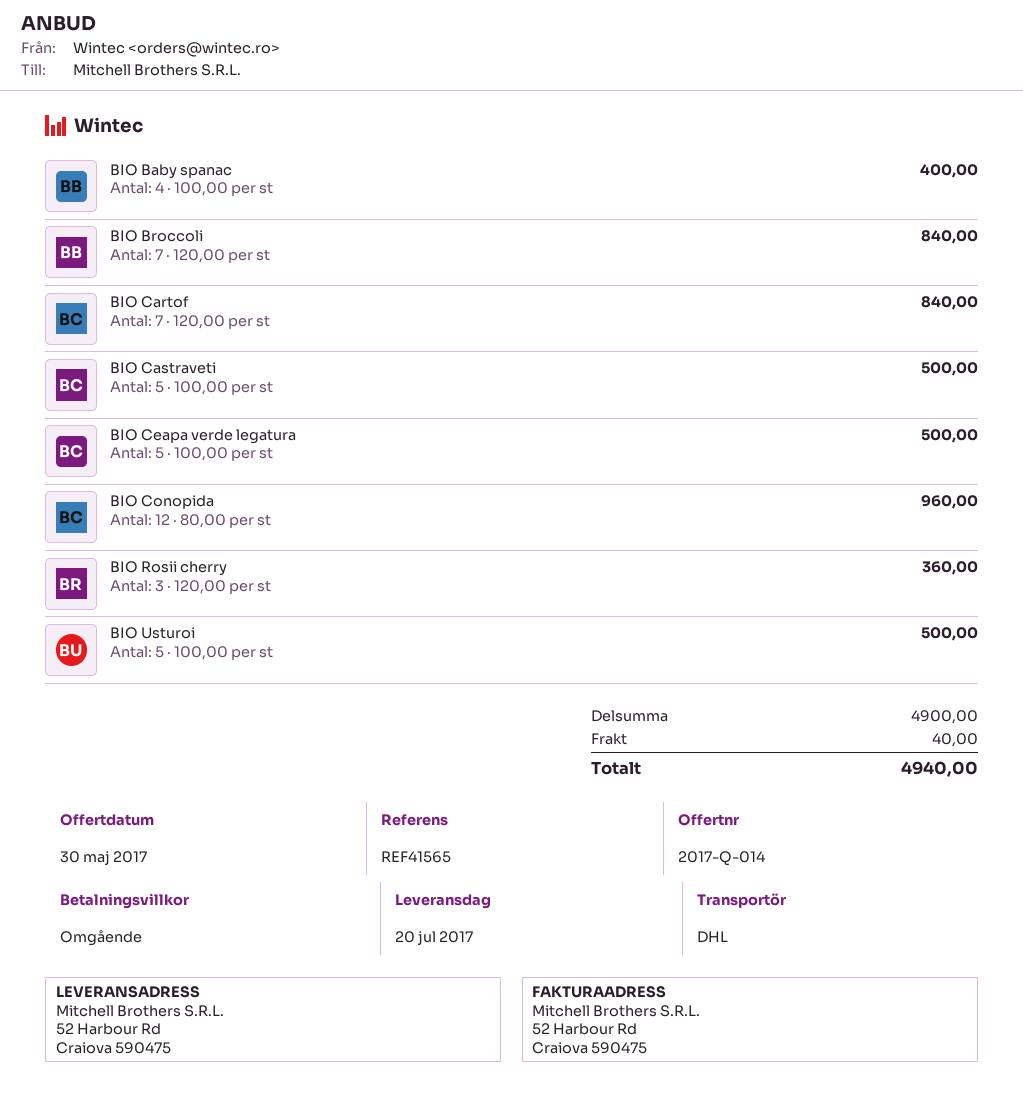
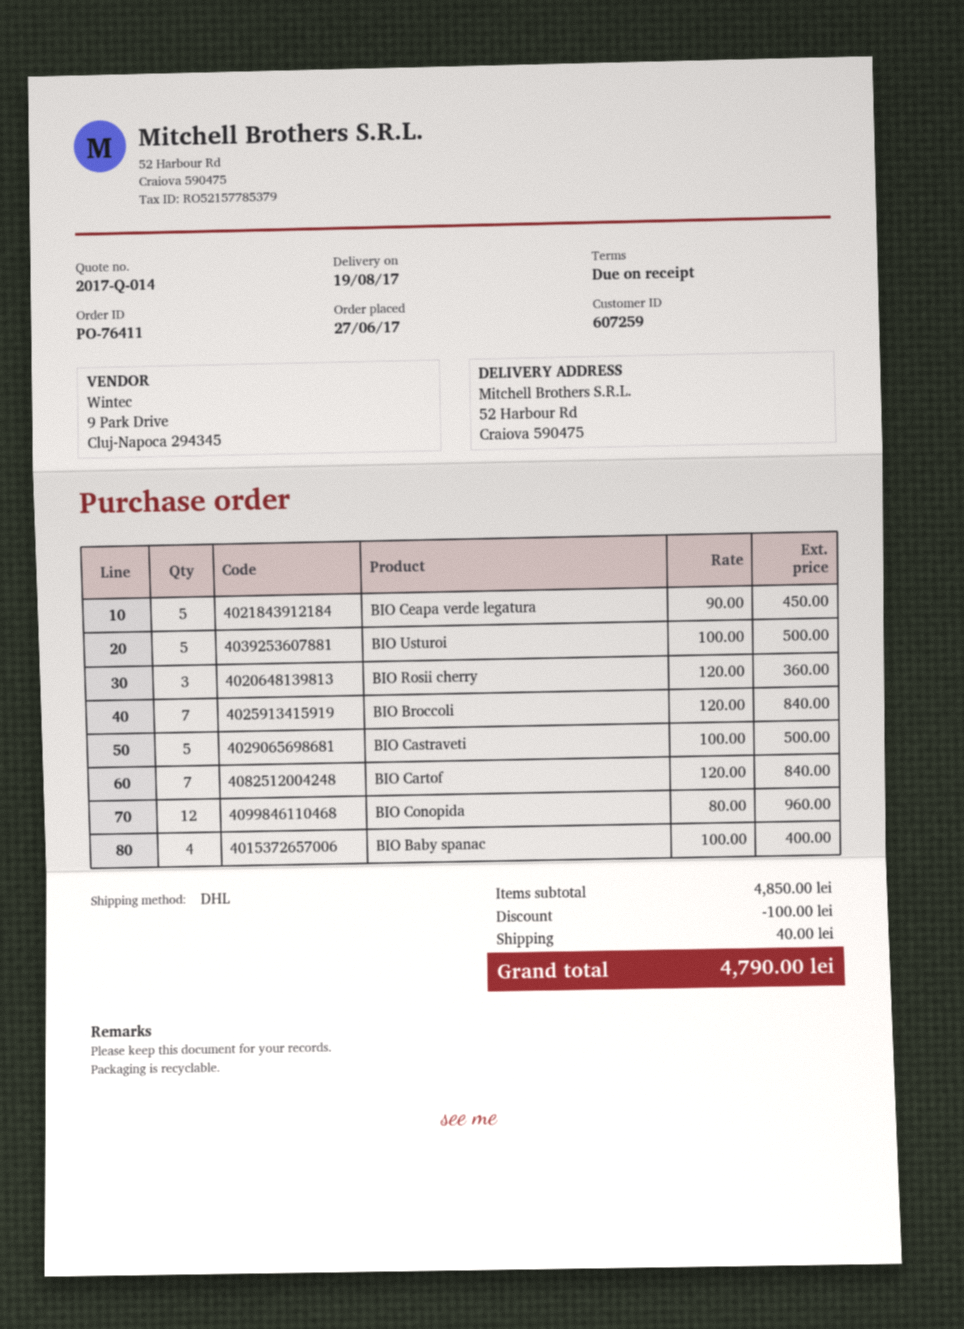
delivery date: 2017-07-20 -> 2017-08-19
BIO Ceapa verde legatura: 5 x 100.00 = 500.00 -> 5 x 90.00 = 450.00
subtotal: 4900.00 -> 4850.00
discount: none -> 100.00
total: 4940.00 -> 4790.00

